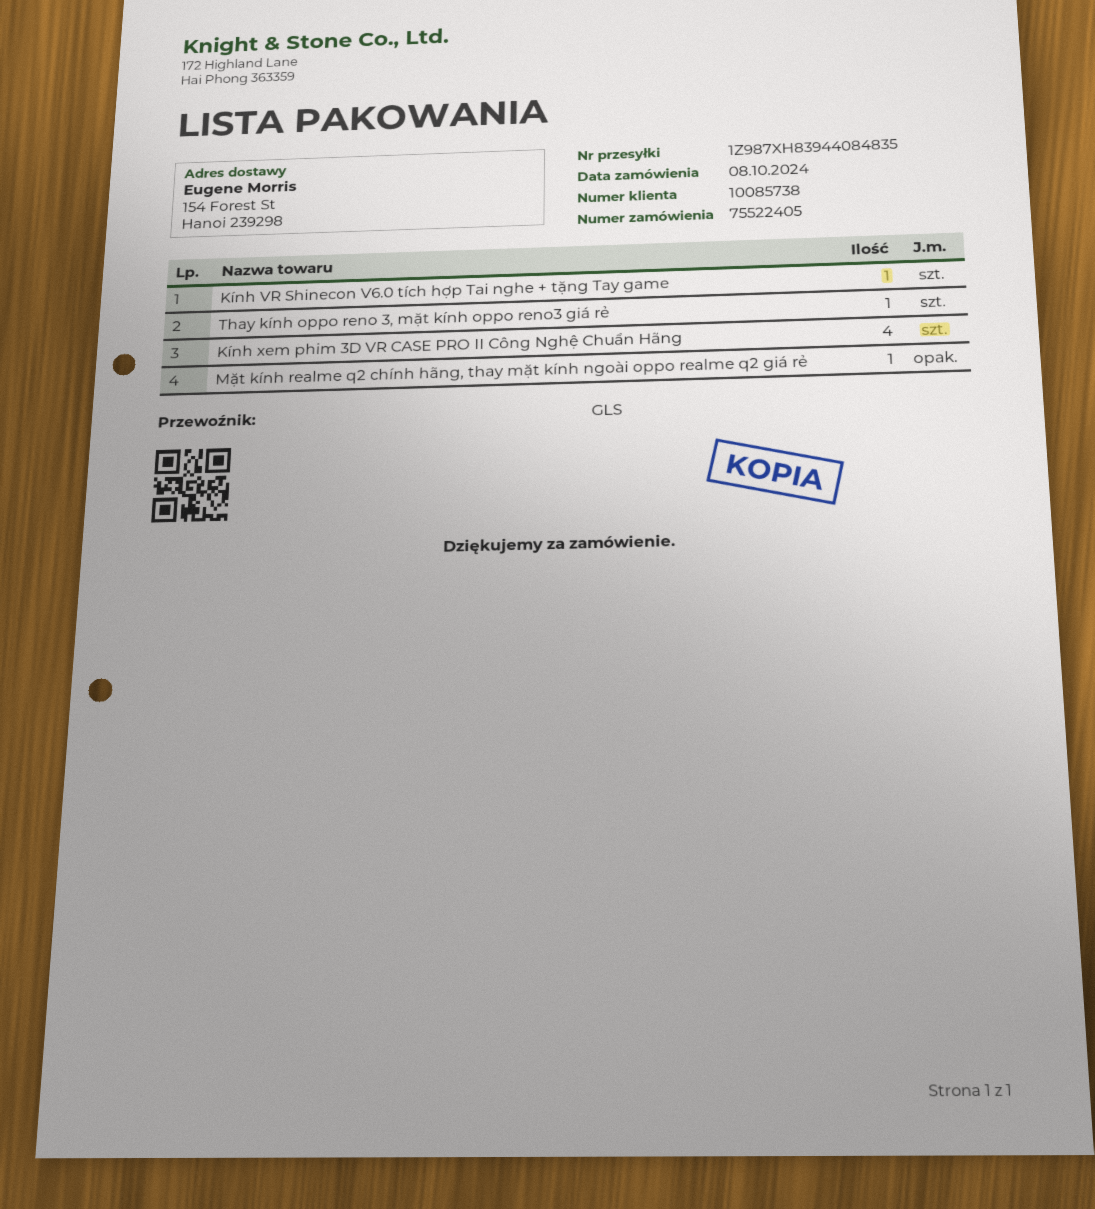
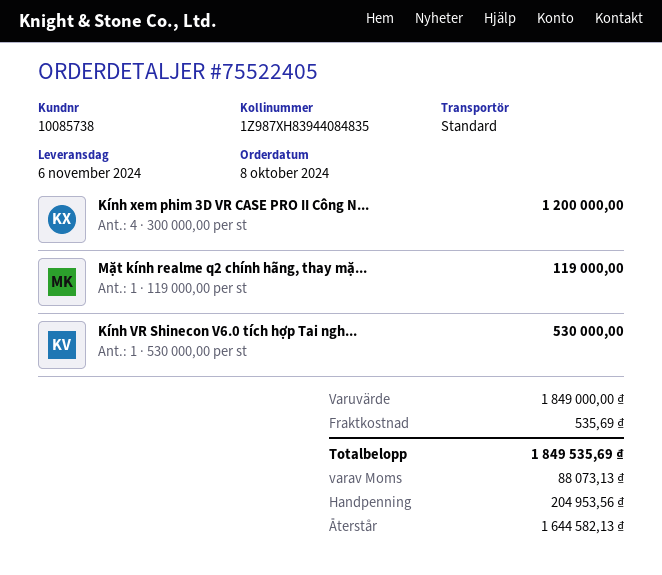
shipping method: GLS -> standard
Thay kính oppo reno 3, mặt kính oppo reno3 giá rẻ: 1 -> none

